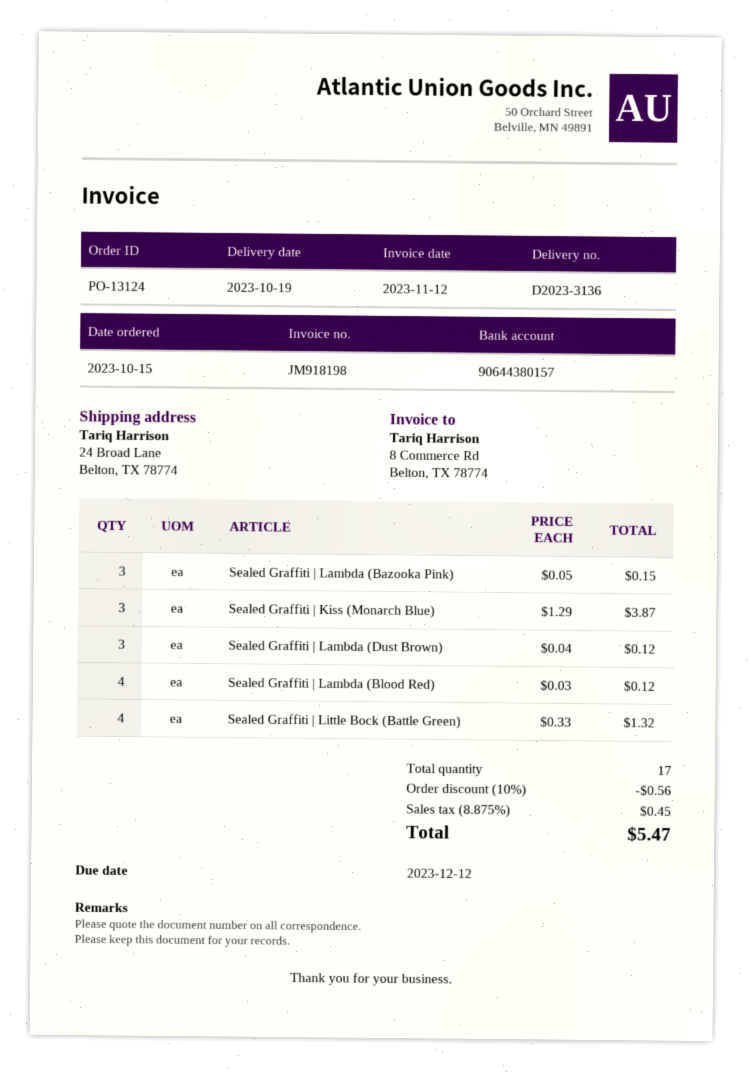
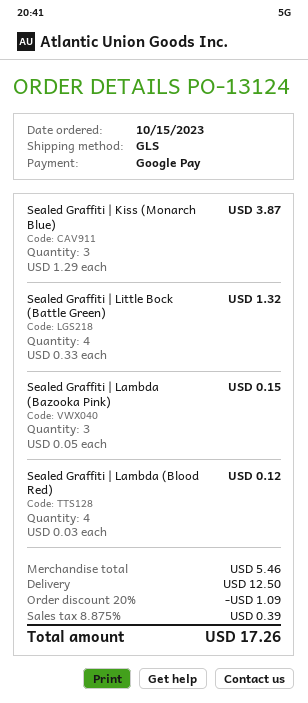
Sealed Graffiti | Lambda (Dust Brown): 3 x 0.04 = 0.12 -> none
discount: 10% = 0.56 -> 20% = 1.09
shipping: none -> 12.50
tax: 8.875% = 0.45 -> 8.875% = 0.39
total: 5.47 -> 17.26

